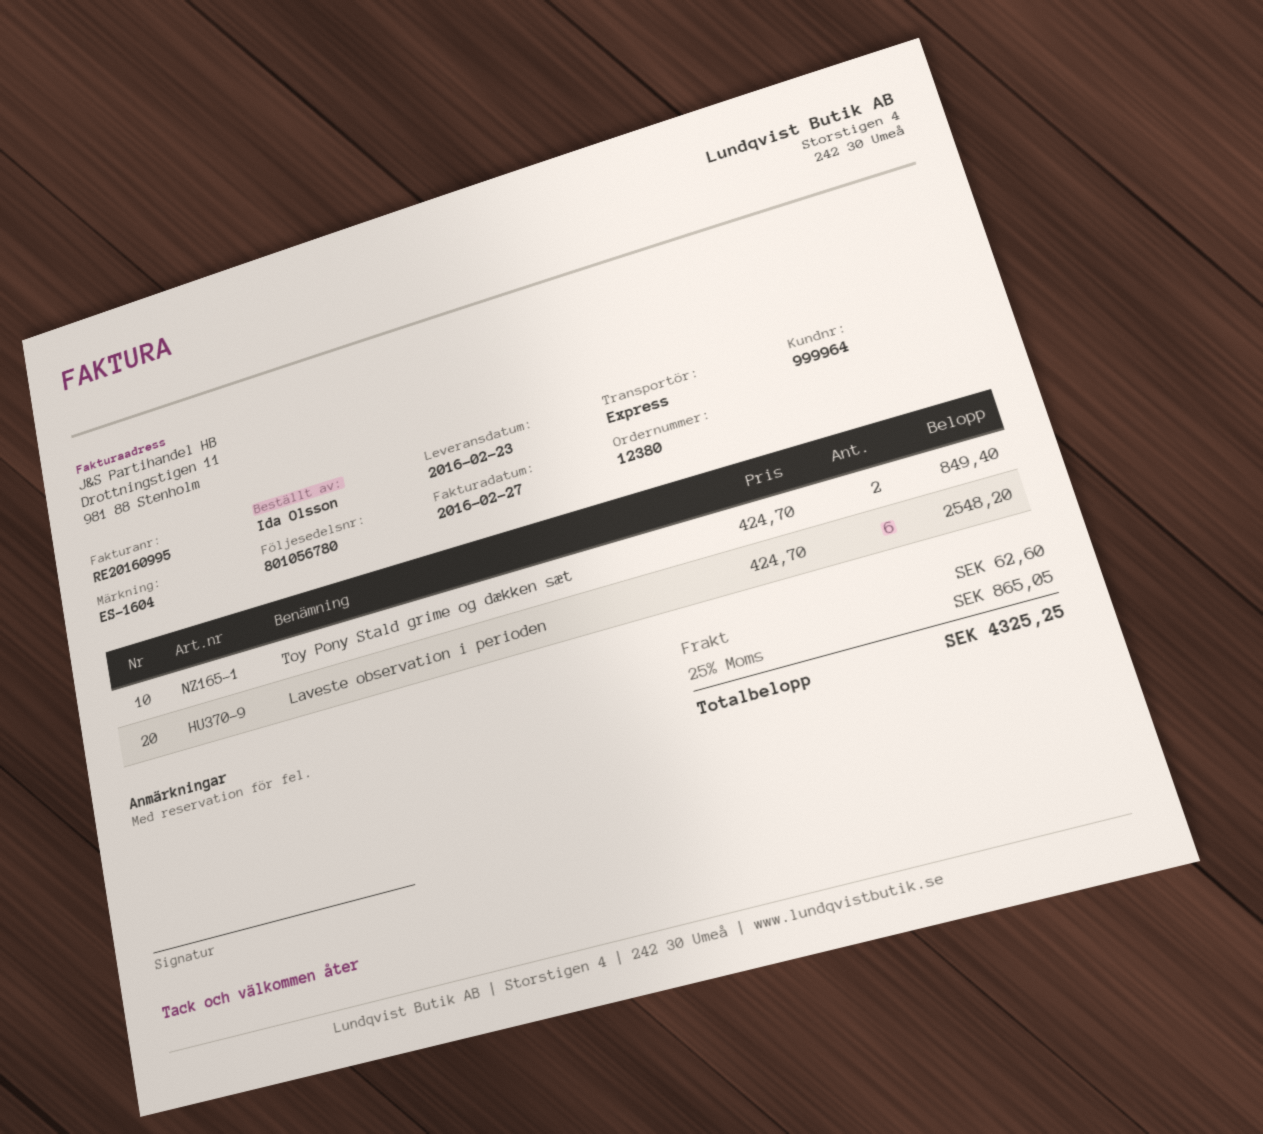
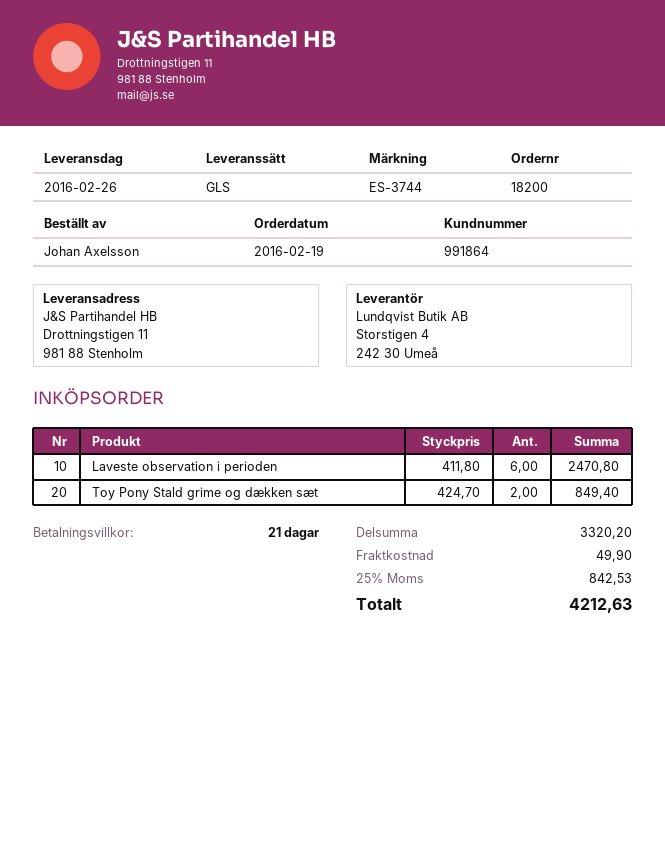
order number: 12380 -> 18200
delivery date: 2016-02-23 -> 2016-02-26
customer number: 999964 -> 991864
reference: ES-1604 -> ES-3744
ordered by: Ida Olsson -> Johan Axelsson
shipping method: express -> GLS
Laveste observation i perioden: 6 x 424.70 = 2548.20 -> 6 x 411.80 = 2470.80
shipping: 62.60 -> 49.90
tax: 25% = 865.05 -> 25% = 842.53
total: 4325.25 -> 4212.63

